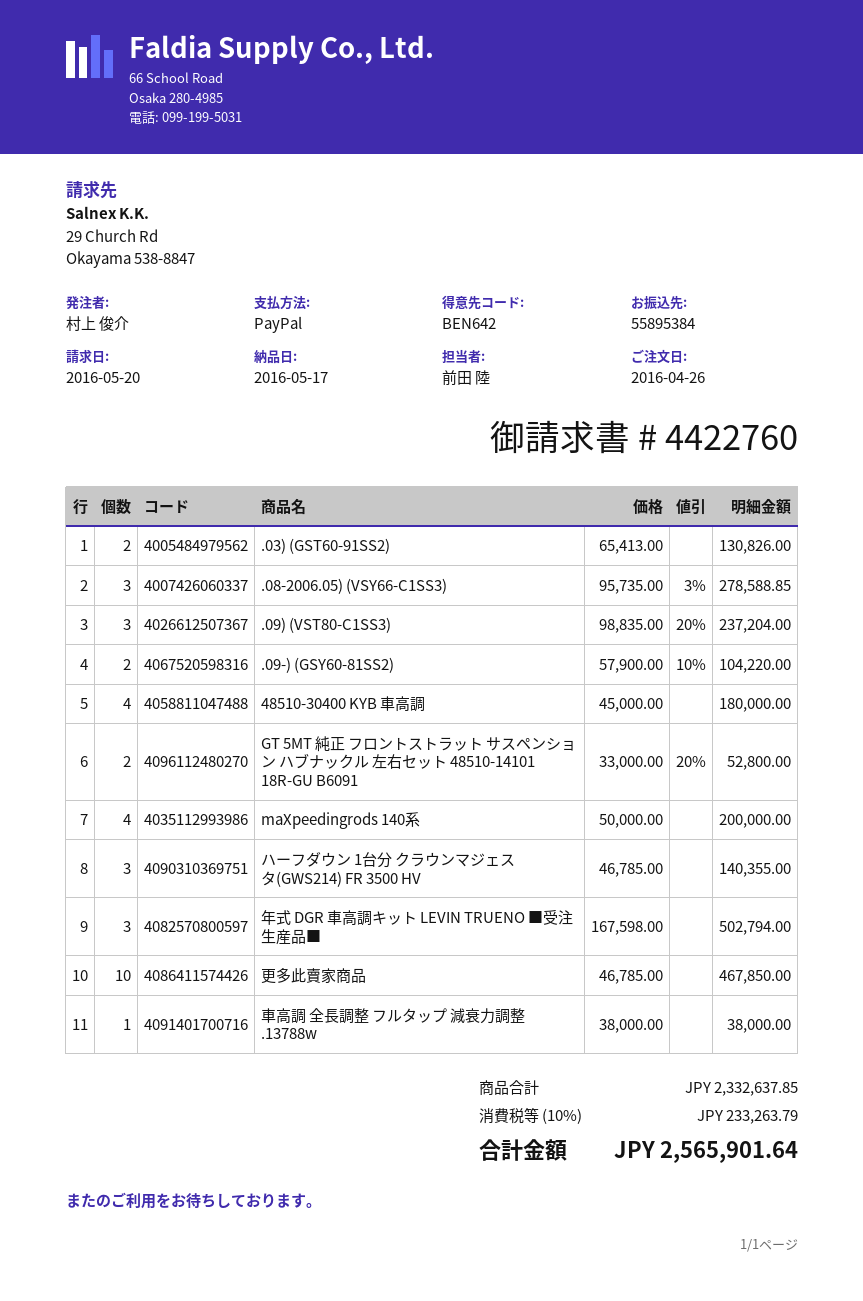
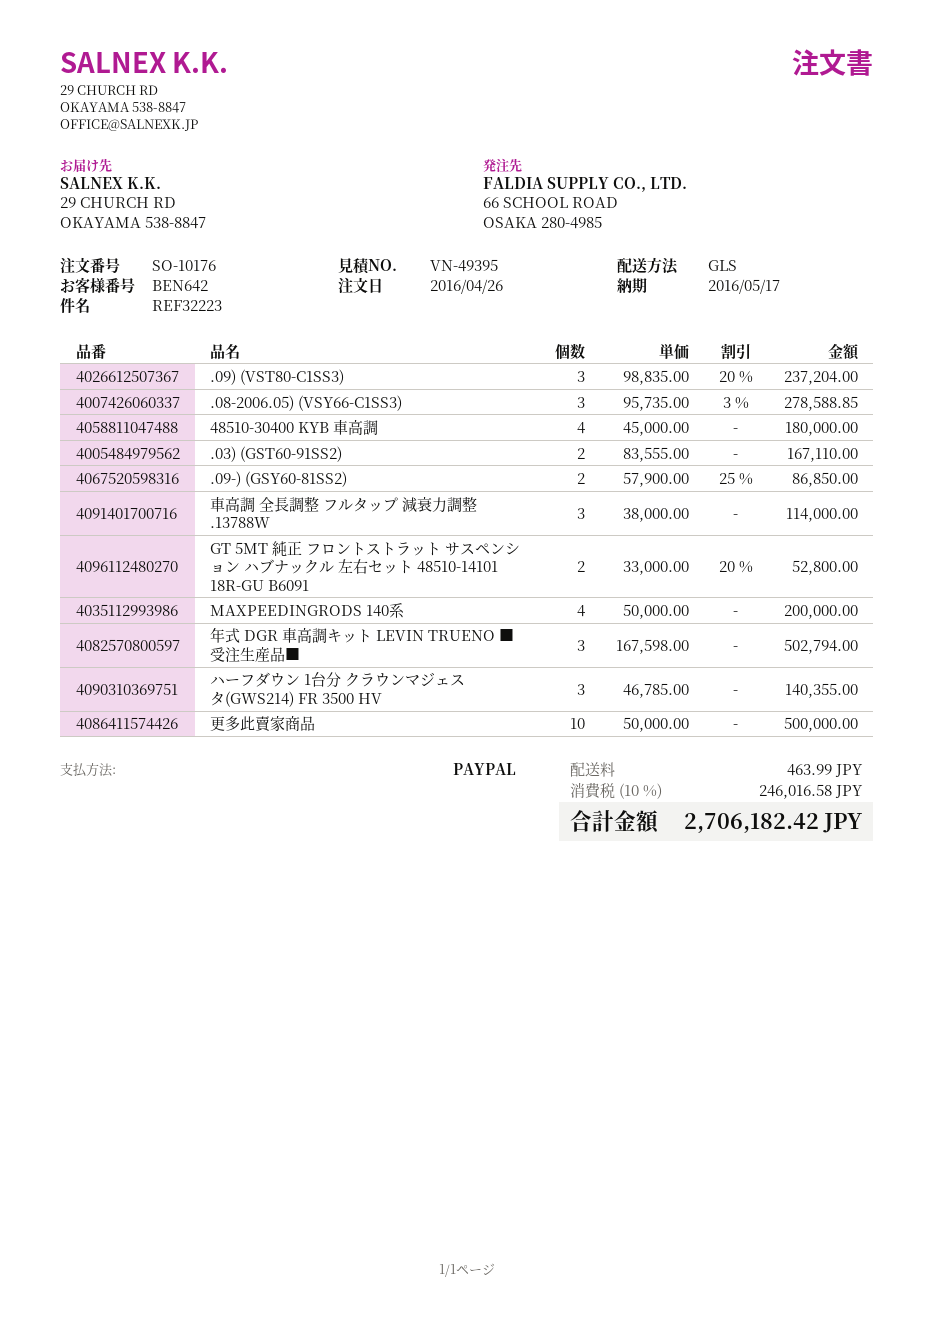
.03) (GST60-91SS2): 2 x 65413.00 = 130826.00 -> 2 x 83555.00 = 167110.00
.09-) (GSY60-81SS2): 2 x 57900.00 - 10% = 104220.00 -> 2 x 57900.00 - 25% = 86850.00
更多此賣家商品: 10 x 46785.00 = 467850.00 -> 10 x 50000.00 = 500000.00
車高調 全長調整 フルタップ 減衰力調整 .13788w: 1 x 38000.00 = 38000.00 -> 3 x 38000.00 = 114000.00
shipping: none -> 463.99
tax: 10% = 233263.79 -> 10% = 246016.58
total: 2565901.64 -> 2706182.42

